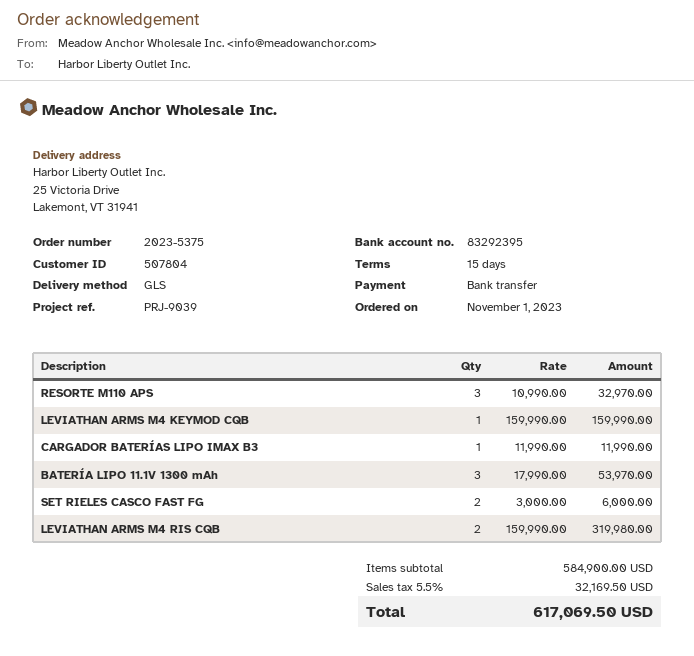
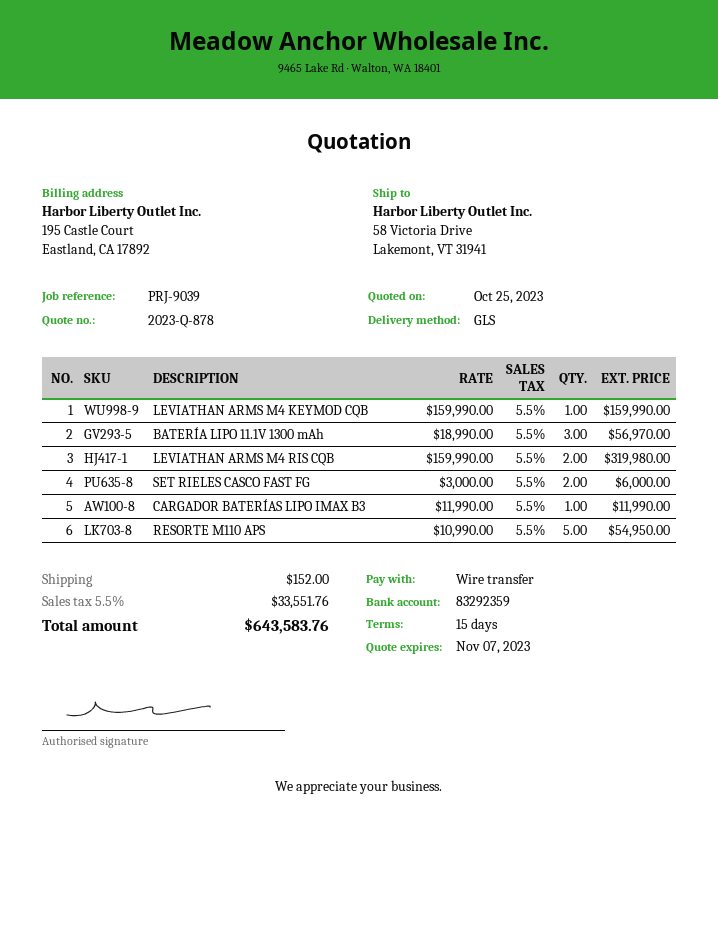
bank account: 83292395 -> 83292359
ship to: 25 Victoria Drive, Lakemont, VT 31941 -> 58 Victoria Drive, Lakemont, VT 31941
RESORTE M110 APS: 3 x 10990.00 = 32970.00 -> 5 x 10990.00 = 54950.00
BATERÍA LIPO 11.1V 1300 mAh: 3 x 17990.00 = 53970.00 -> 3 x 18990.00 = 56970.00
shipping: none -> 152.00
tax: 5.5% = 32169.50 -> 5.5% = 33551.76
total: 617069.50 -> 643583.76

